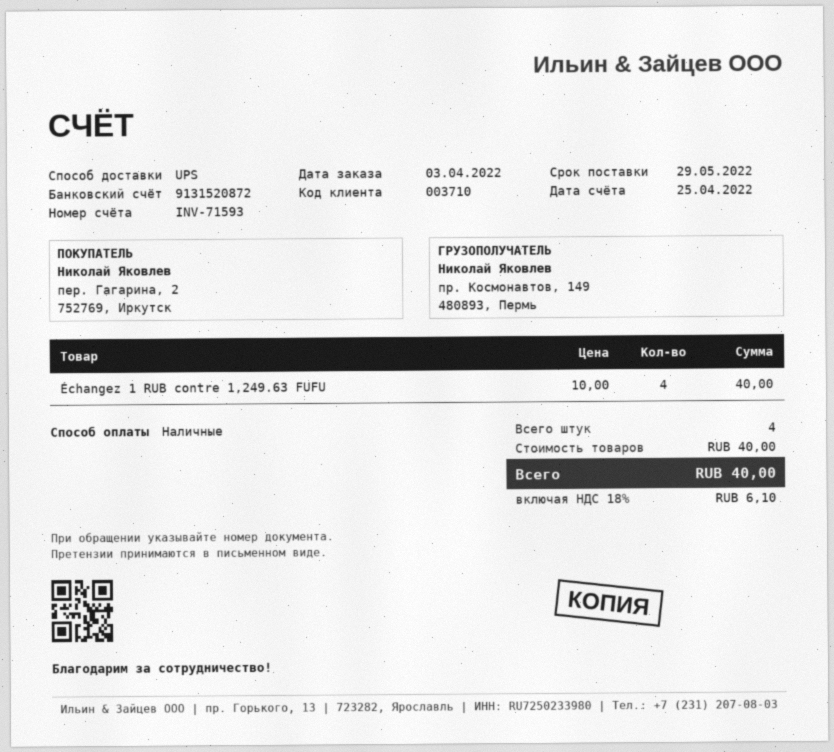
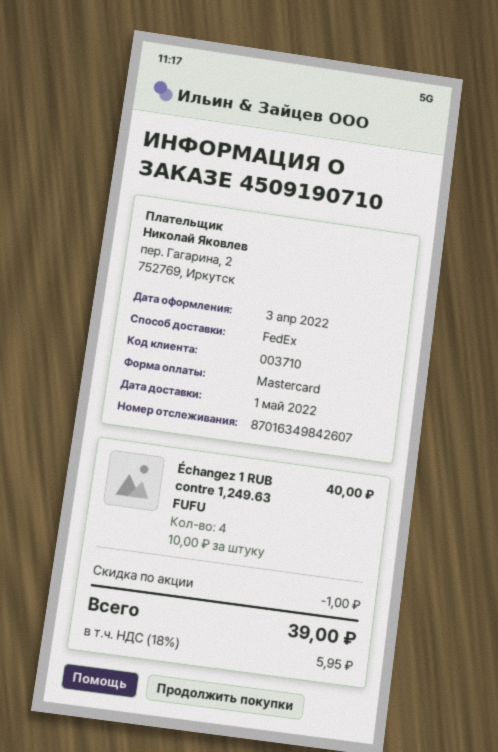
delivery date: 2022-05-29 -> 2022-05-01
payment method: cash -> Mastercard
shipping method: UPS -> FedEx
discount: none -> 1.00
tax: 18% = 6.10 -> 18% = 5.95
total: 40.00 -> 39.00

